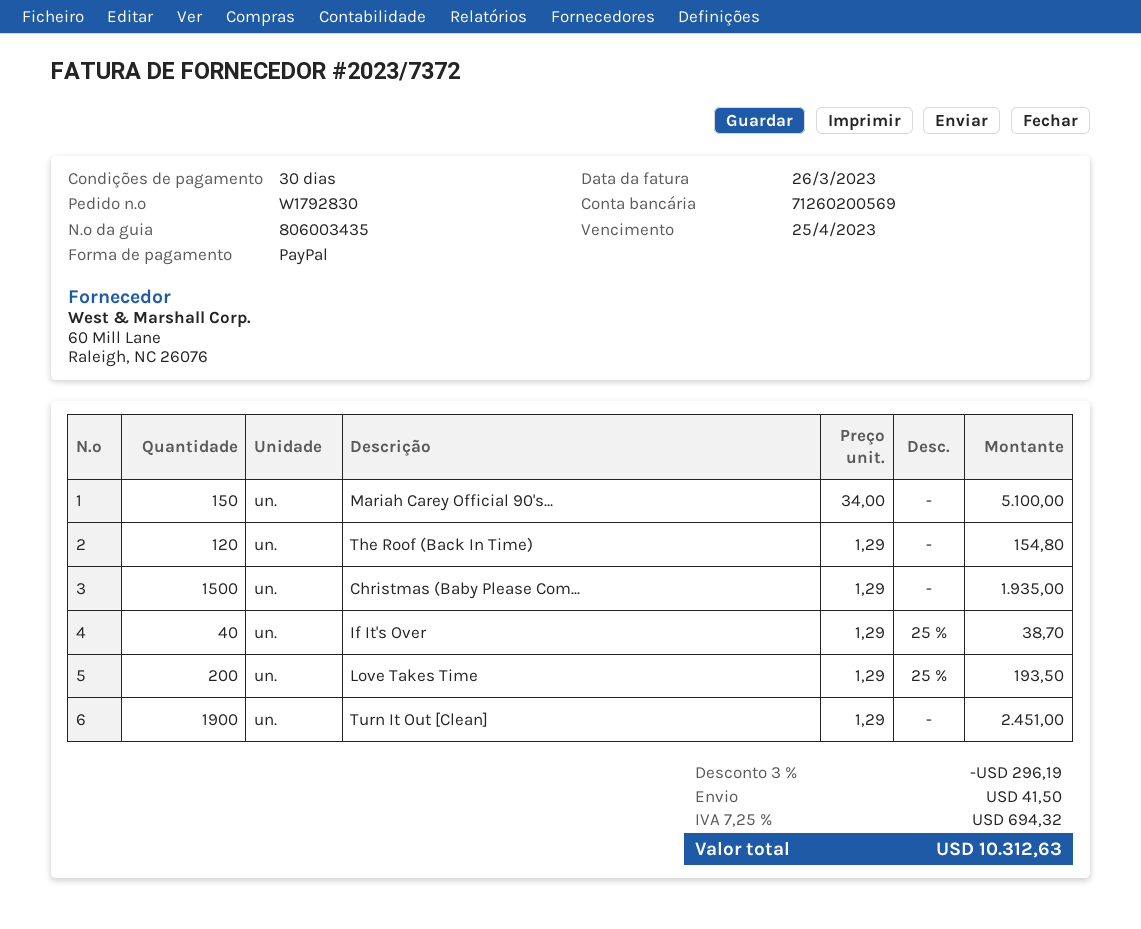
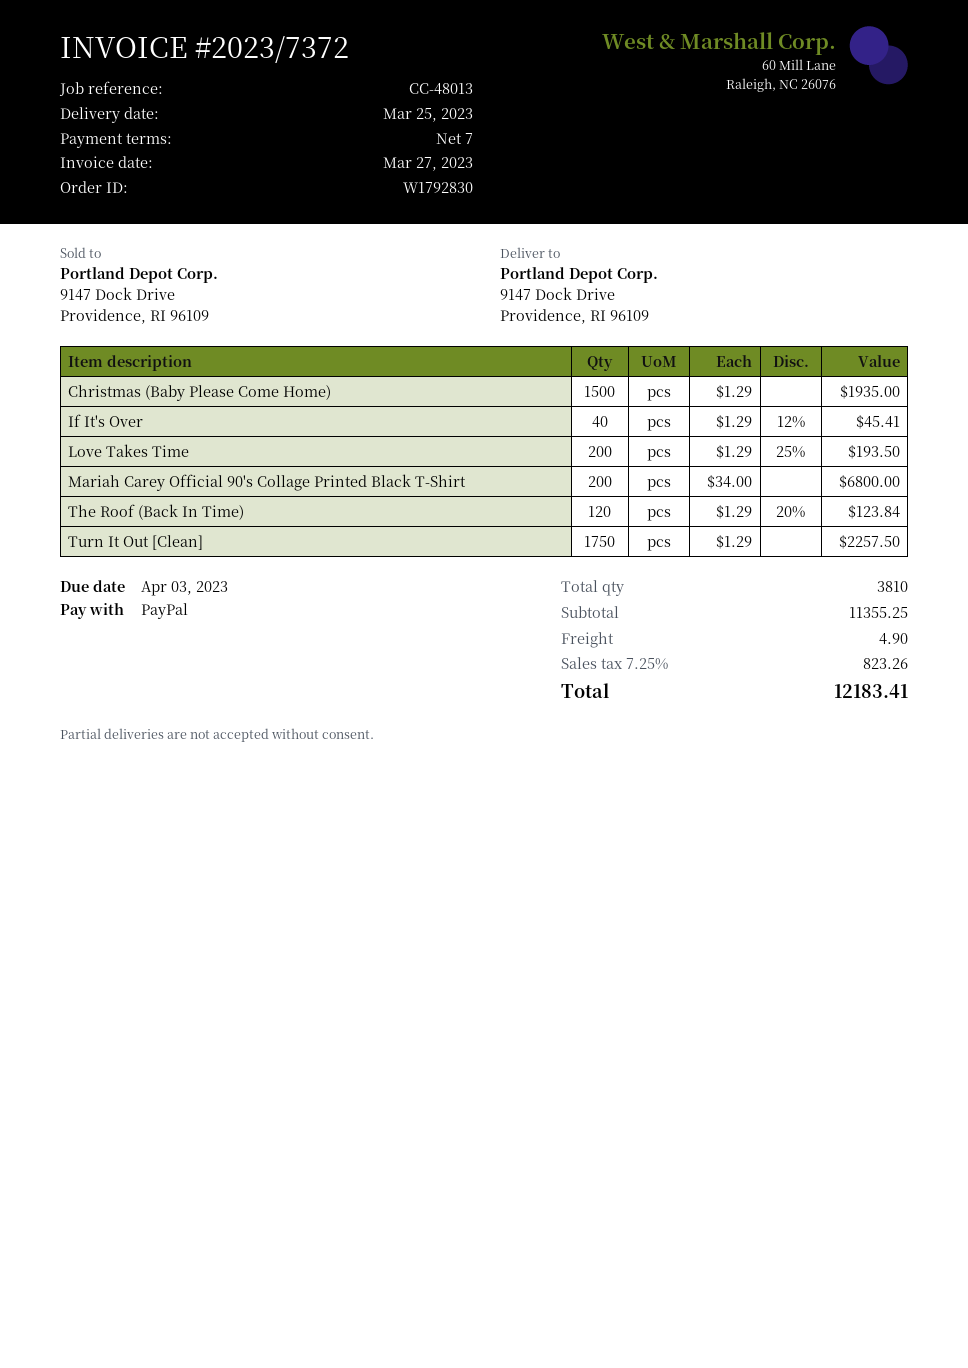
invoice date: 2023-03-26 -> 2023-03-27
payment terms: 30 days -> 7 days
due date: 2023-04-25 -> 2023-04-03
Mariah Carey Official 90's...: 150 x 34.00 = 5100.00 -> 200 x 34.00 = 6800.00
The Roof (Back In Time): 120 x 1.29 = 154.80 -> 120 x 1.29 - 20% = 123.84
If It's Over: 40 x 1.29 - 25% = 38.70 -> 40 x 1.29 - 12% = 45.41
Turn It Out [Clean]: 1900 x 1.29 = 2451.00 -> 1750 x 1.29 = 2257.50
discount: 3% = 296.19 -> none
shipping: 41.50 -> 4.90
tax: 7.25% = 694.32 -> 7.25% = 823.26
total: 10312.63 -> 12183.41

